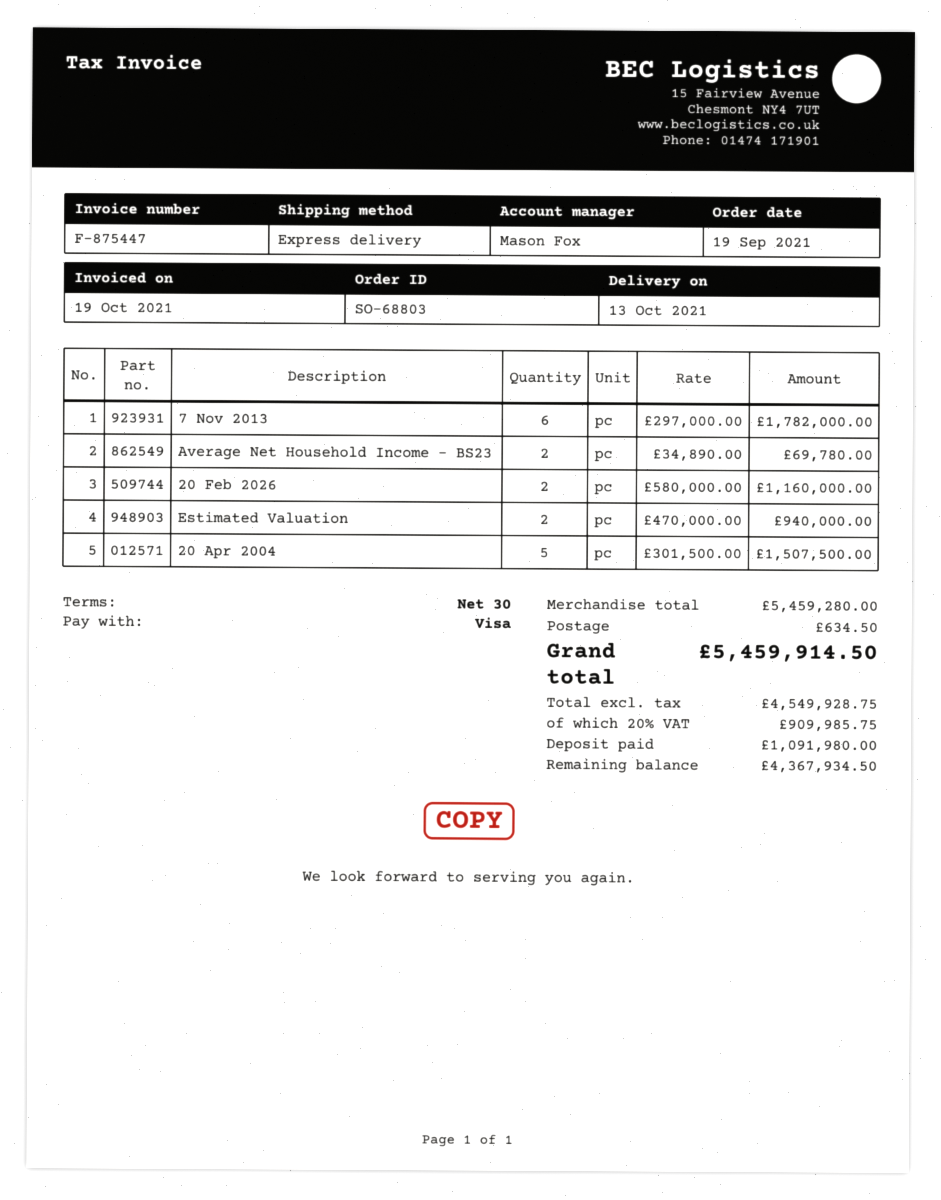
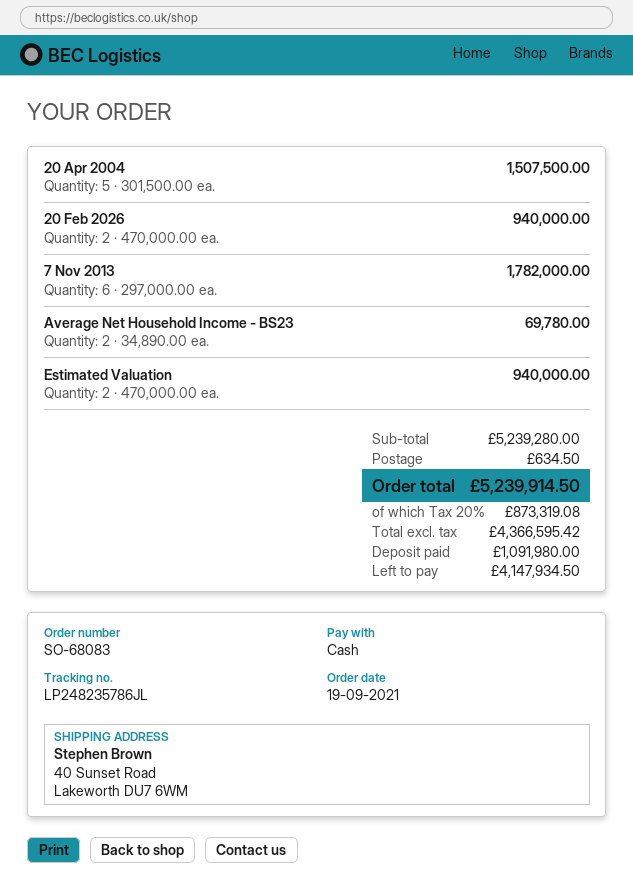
order number: SO-68803 -> SO-68083
payment method: Visa -> cash
20 Feb 2026: 2 x 580000.00 = 1160000.00 -> 2 x 470000.00 = 940000.00
subtotal: 5459280.00 -> 5239280.00
net: 4549928.75 -> 4366595.42
tax: 20% = 909985.75 -> 20% = 873319.08
total: 5459914.50 -> 5239914.50
balance: 4367934.50 -> 4147934.50

